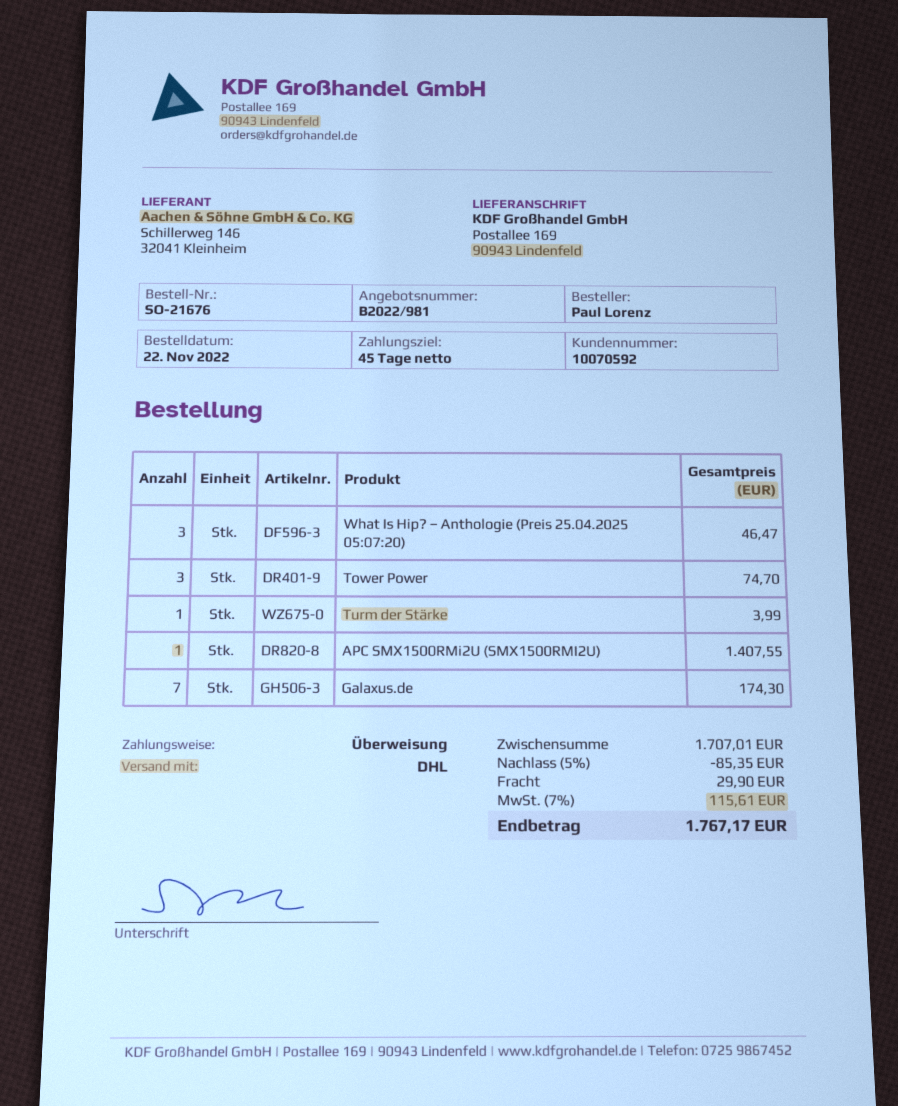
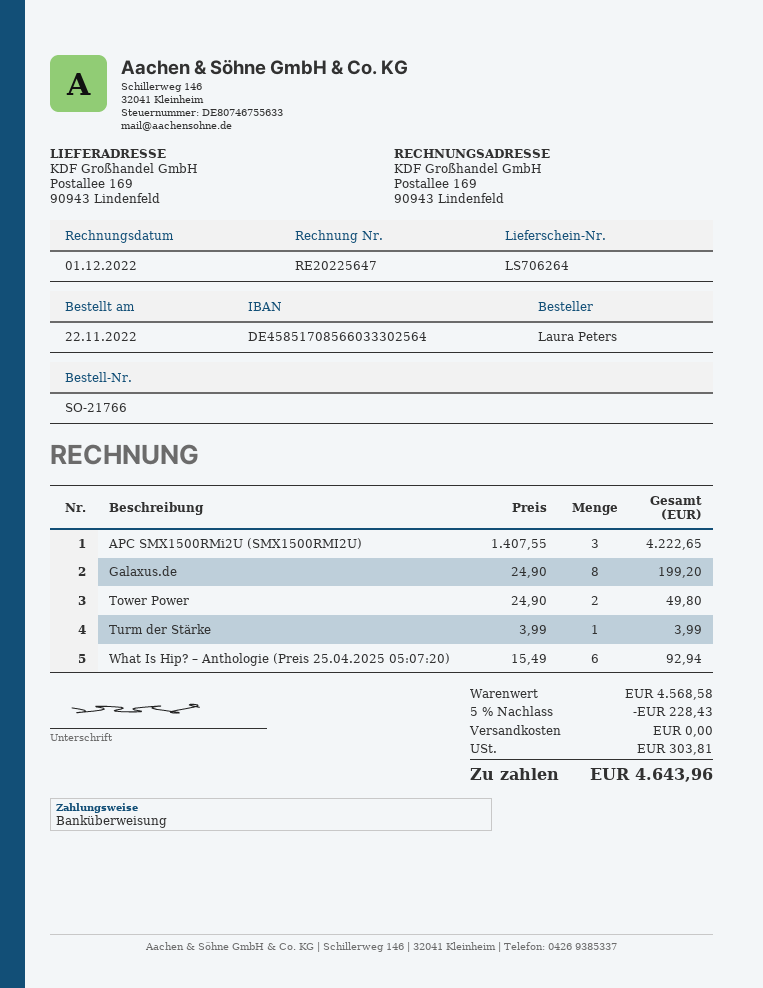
order number: SO-21676 -> SO-21766
ordered by: Paul Lorenz -> Laura Peters
What Is Hip? – Anthologie (Preis 25.04.2025 05:07:20): 3 for 46.47 -> 6 for 92.94
Tower Power: 3 for 74.70 -> 2 for 49.80
APC SMX1500RMi2U (SMX1500RMI2U): 1 for 1407.55 -> 3 for 4222.65
Galaxus.de: 7 for 174.30 -> 8 for 199.20
subtotal: 1707.01 -> 4568.58
discount: 5% = 85.35 -> 5% = 228.43
shipping: 29.90 -> 0.00
tax: 115.61 -> 303.81
total: 1767.17 -> 4643.96

